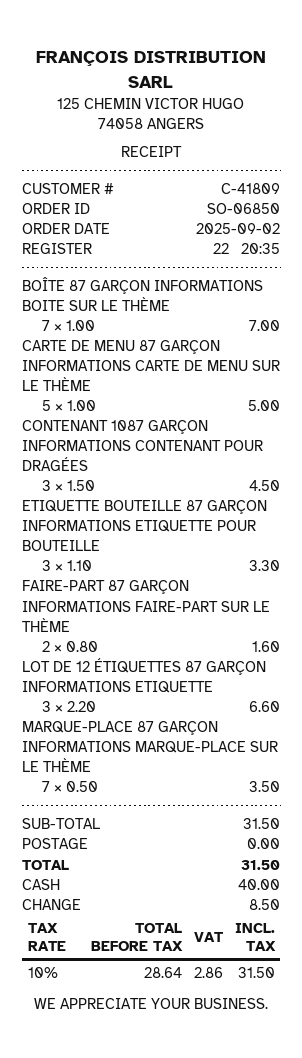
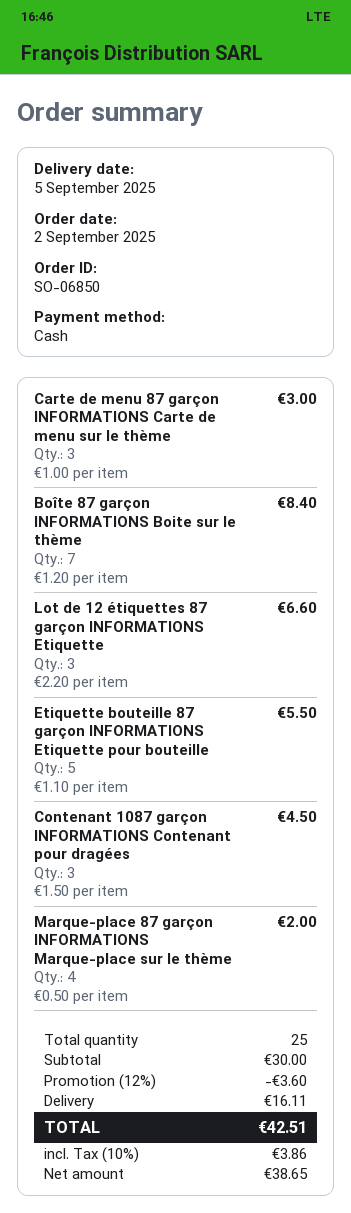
BOÎTE 87 GARÇON INFORMATIONS BOITE SUR LE THÈME: 7 x 1.00 = 7.00 -> 7 x 1.20 = 8.40
CARTE DE MENU 87 GARÇON INFORMATIONS CARTE DE MENU SUR LE THÈME: 5 x 1.00 = 5.00 -> 3 x 1.00 = 3.00
ETIQUETTE BOUTEILLE 87 GARÇON INFORMATIONS ETIQUETTE POUR BOUTEILLE: 3 x 1.10 = 3.30 -> 5 x 1.10 = 5.50
FAIRE-PART 87 GARÇON INFORMATIONS FAIRE-PART SUR LE THÈME: 2 x 0.80 = 1.60 -> none
MARQUE-PLACE 87 GARÇON INFORMATIONS MARQUE-PLACE SUR LE THÈME: 7 x 0.50 = 3.50 -> 4 x 0.50 = 2.00
subtotal: 31.50 -> 30.00
discount: none -> 12% = 3.60
shipping: 0.00 -> 16.11
net: 28.64 -> 38.65
tax: 10% = 2.86 -> 10% = 3.86
total: 31.50 -> 42.51

